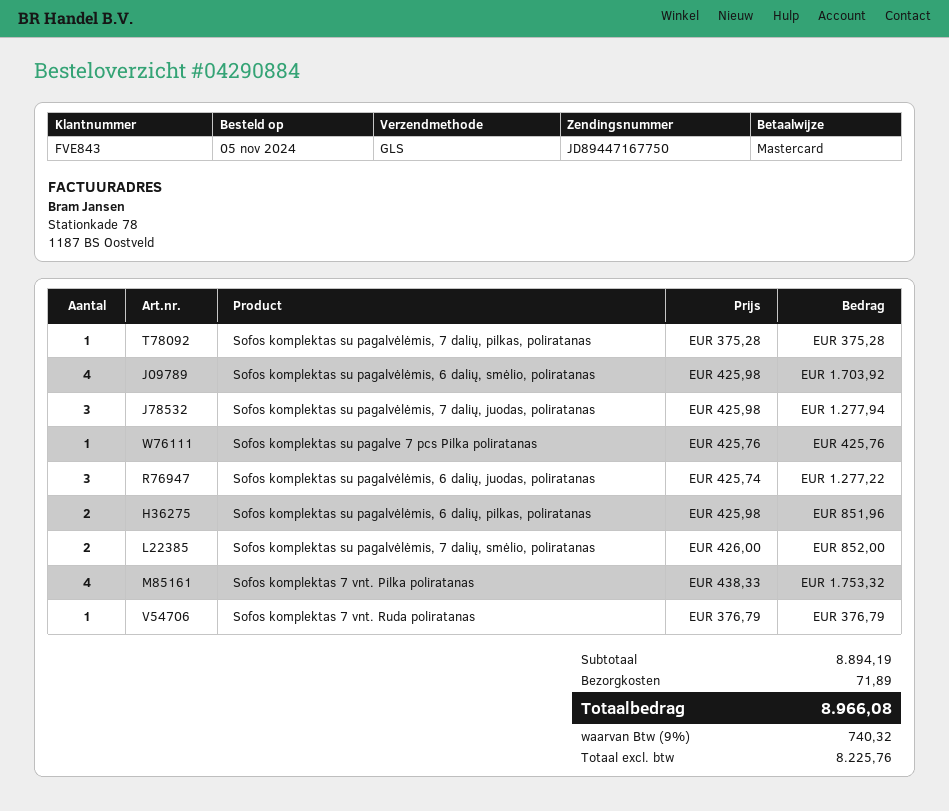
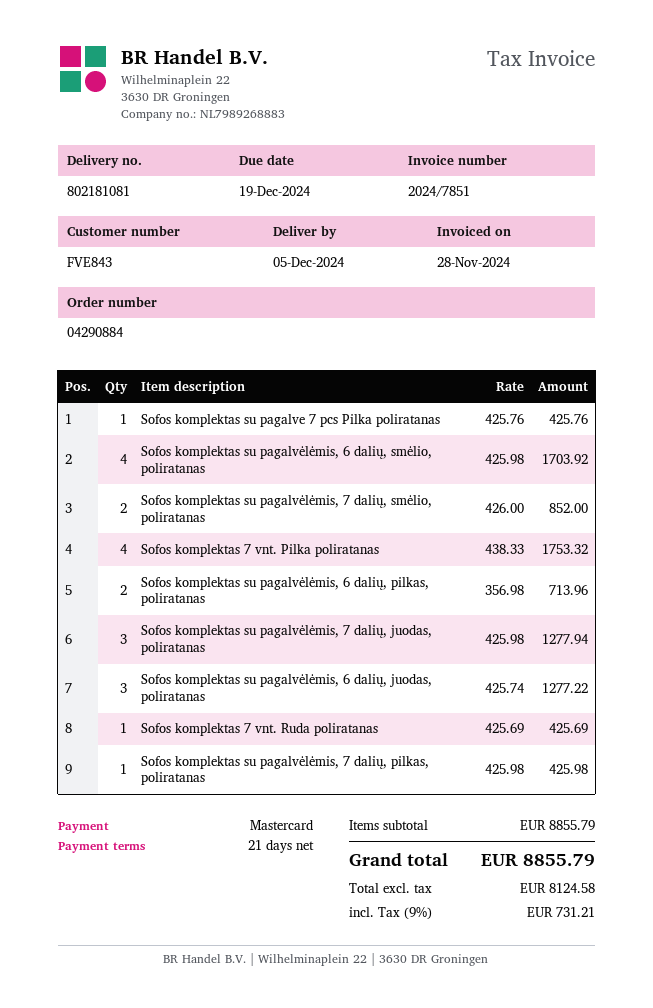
Sofos komplektas su pagalvėlėmis, 7 dalių, pilkas, poliratanas: 1 x 375.28 = 375.28 -> 1 x 425.98 = 425.98
Sofos komplektas su pagalvėlėmis, 6 dalių, pilkas, poliratanas: 2 x 425.98 = 851.96 -> 2 x 356.98 = 713.96
Sofos komplektas 7 vnt. Ruda poliratanas: 1 x 376.79 = 376.79 -> 1 x 425.69 = 425.69
subtotal: 8894.19 -> 8855.79
shipping: 71.89 -> none
net: 8225.76 -> 8124.58
tax: 9% = 740.32 -> 9% = 731.21
total: 8966.08 -> 8855.79

